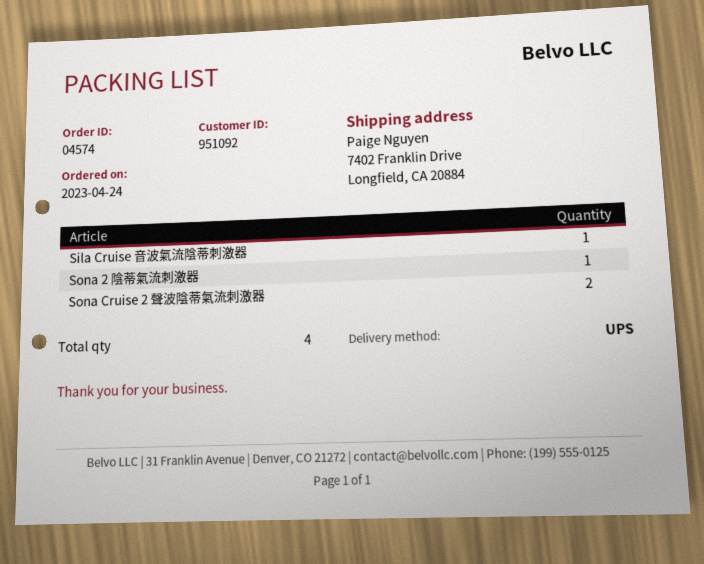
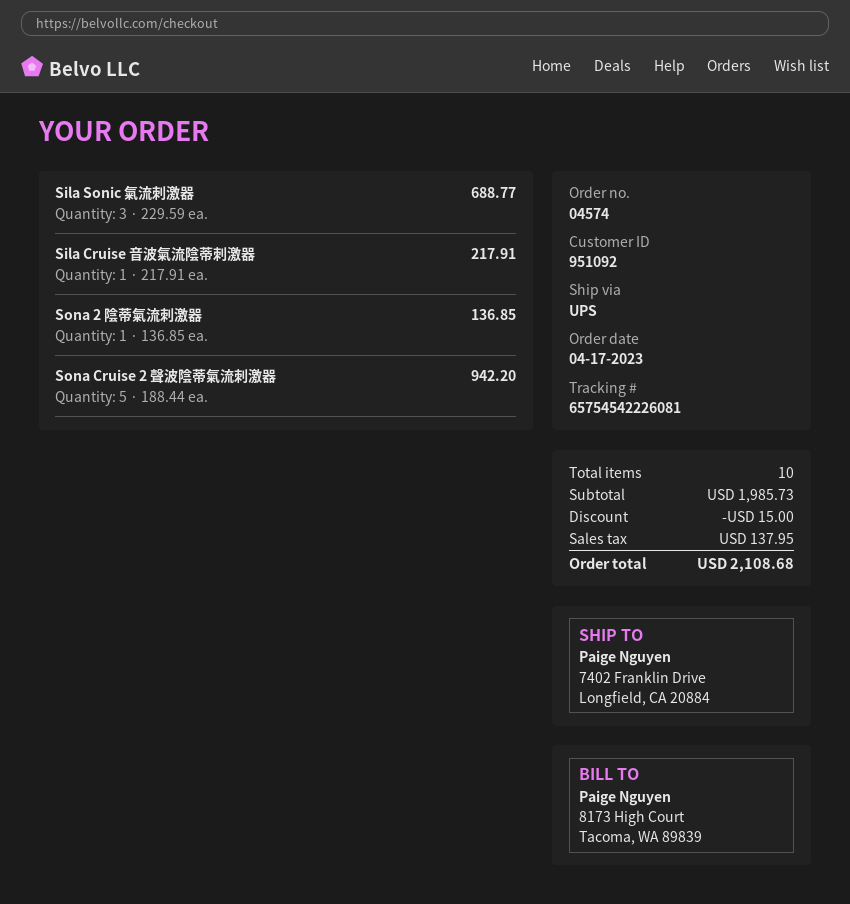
order date: 2023-04-24 -> 2023-04-17
Sona Cruise 2 聲波陰蒂氣流刺激器: 2 -> 5
Sila Sonic 氣流刺激器: none -> 3
total quantity: 4 -> 10

